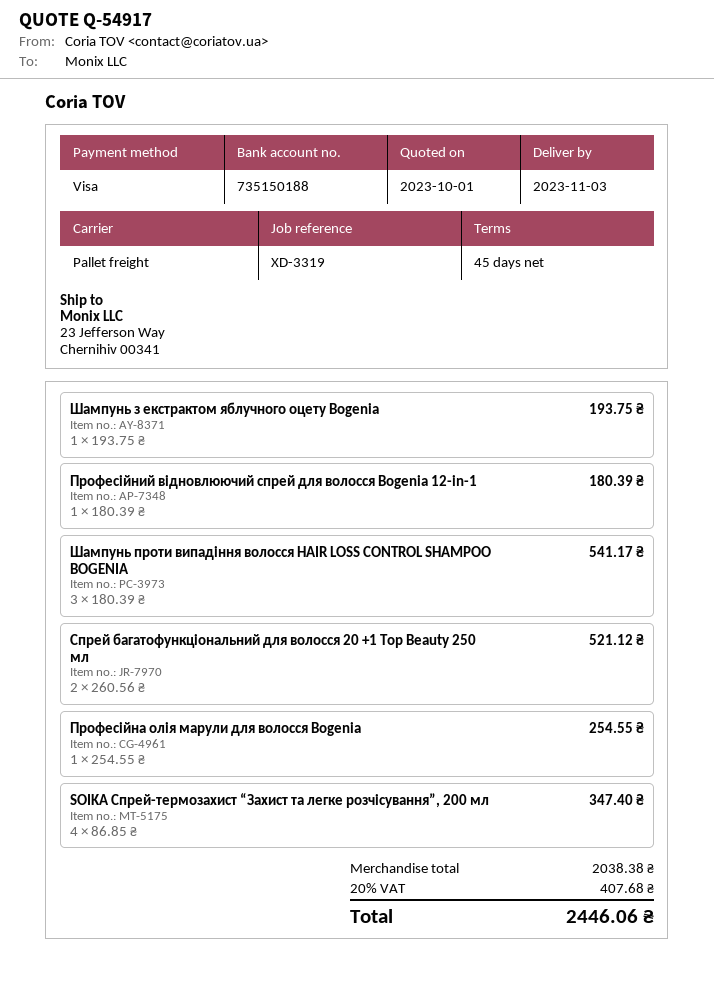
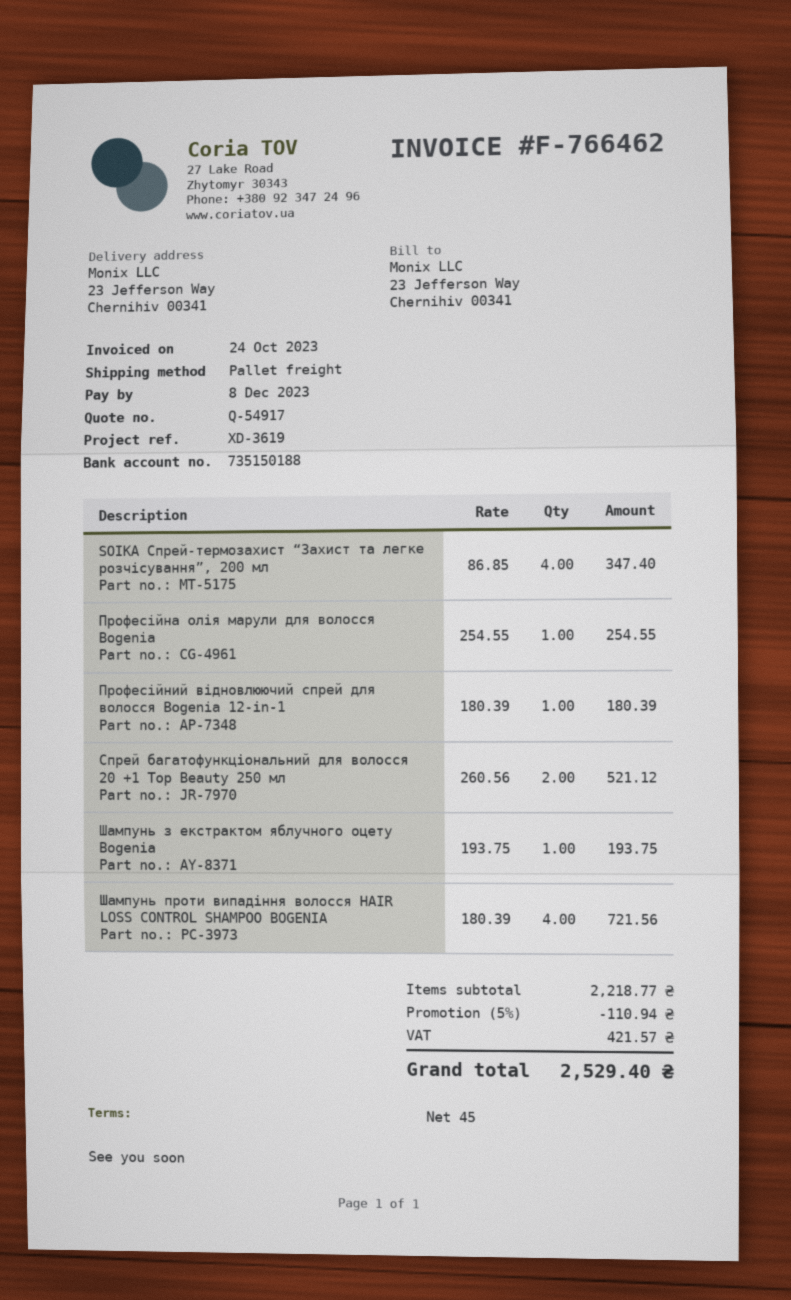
reference: XD-3319 -> XD-3619
Шампунь проти випадіння волосся HAIR LOSS CONTROL SHAMPOO BOGENIA: 3 x 180.39 = 541.17 -> 4 x 180.39 = 721.56
subtotal: 2038.38 -> 2218.77
discount: none -> 5% = 110.94
tax: 407.68 -> 421.57
total: 2446.06 -> 2529.40

